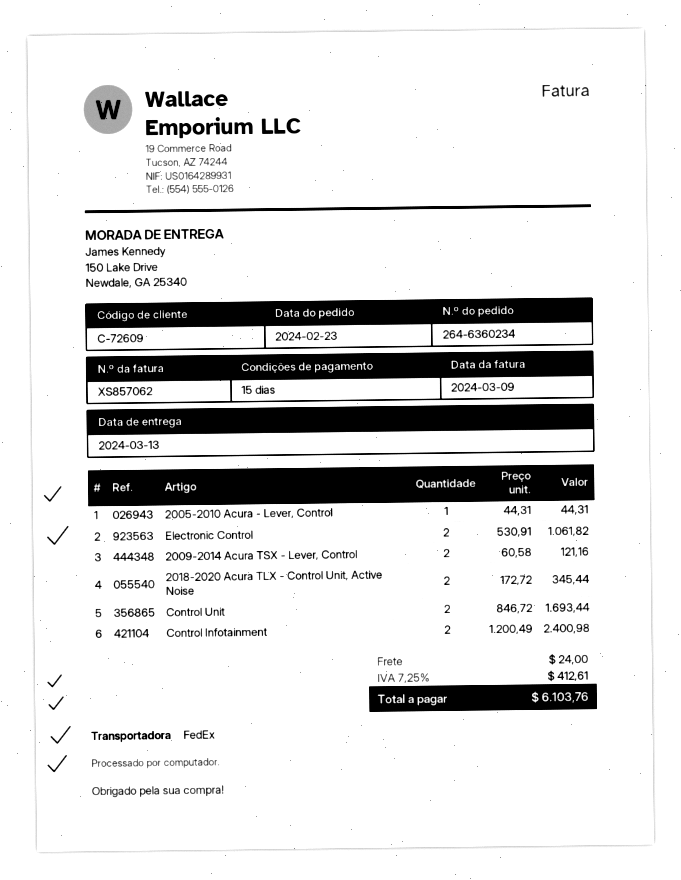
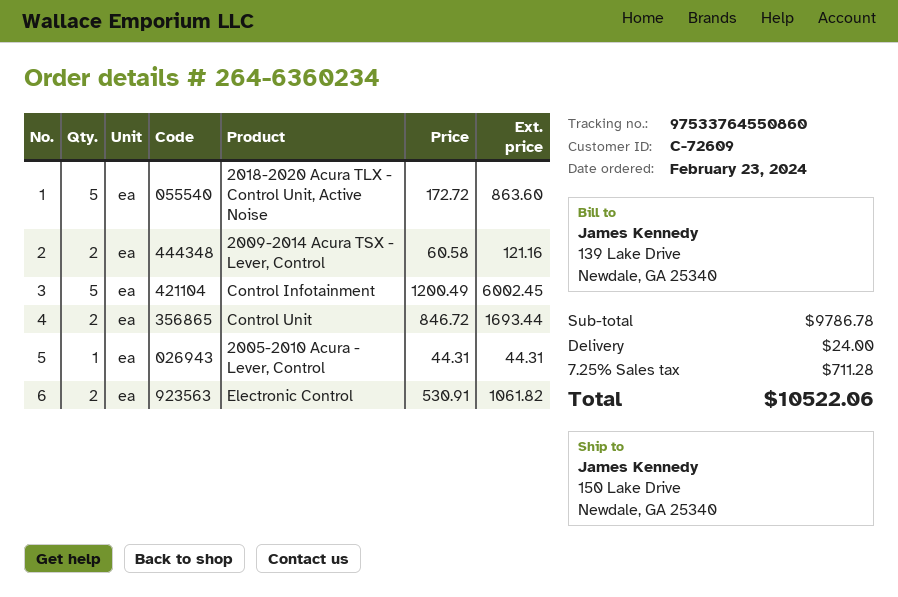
2018-2020 Acura TLX - Control Unit, Active Noise: 2 x 172.72 = 345.44 -> 5 x 172.72 = 863.60
Control Infotainment: 2 x 1200.49 = 2400.98 -> 5 x 1200.49 = 6002.45
tax: 7.25% = 412.61 -> 7.25% = 711.28
total: 6103.76 -> 10522.06

